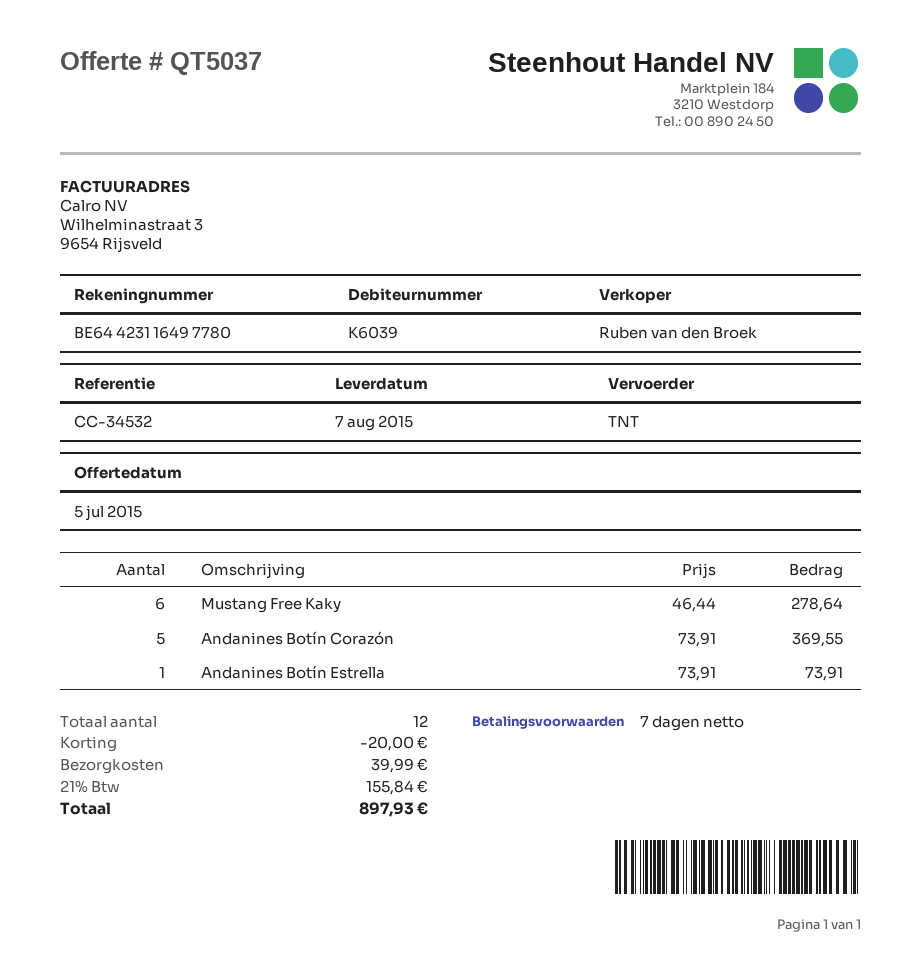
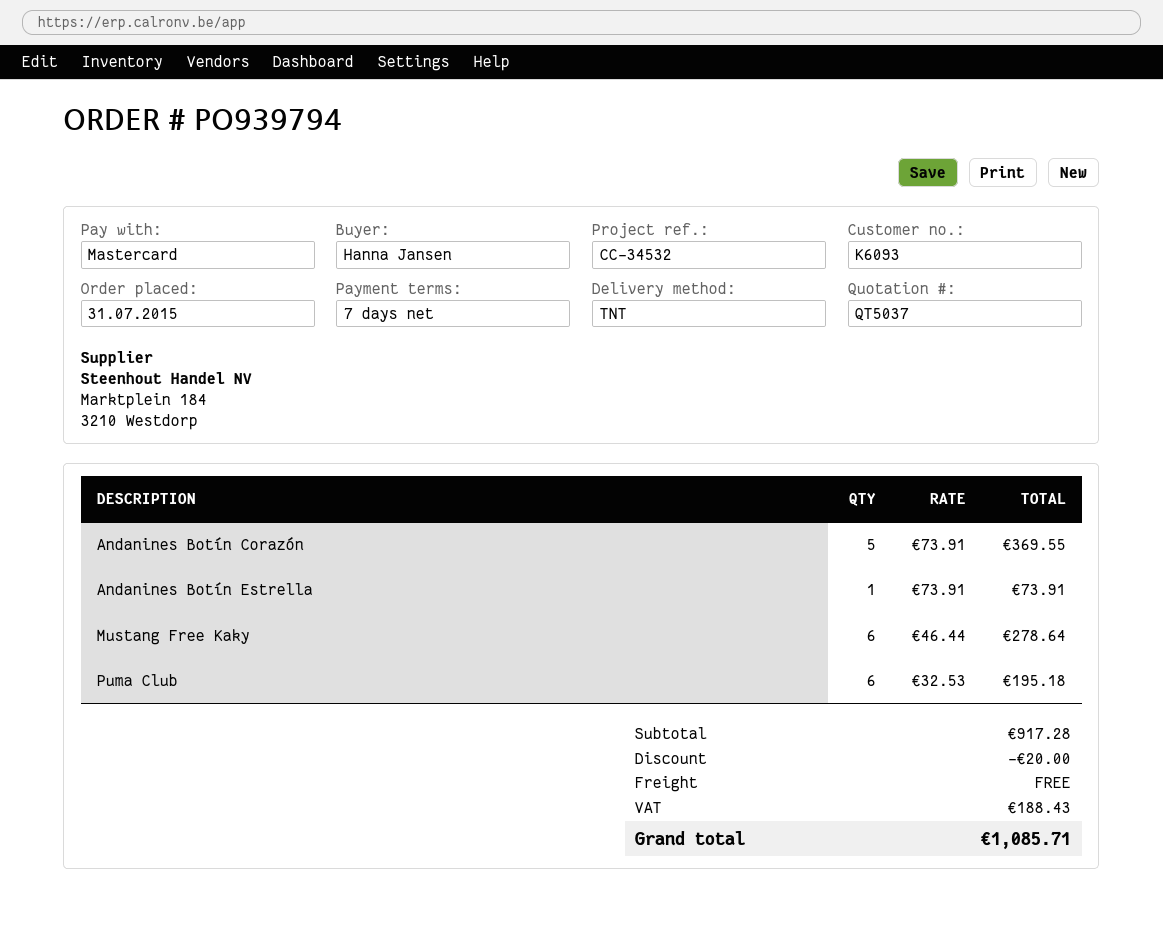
customer number: K6039 -> K6093
Puma Club: none -> 6 x 32.53 = 195.18
shipping: 39.99 -> 0.00
tax: 155.84 -> 188.43
total: 897.93 -> 1085.71

